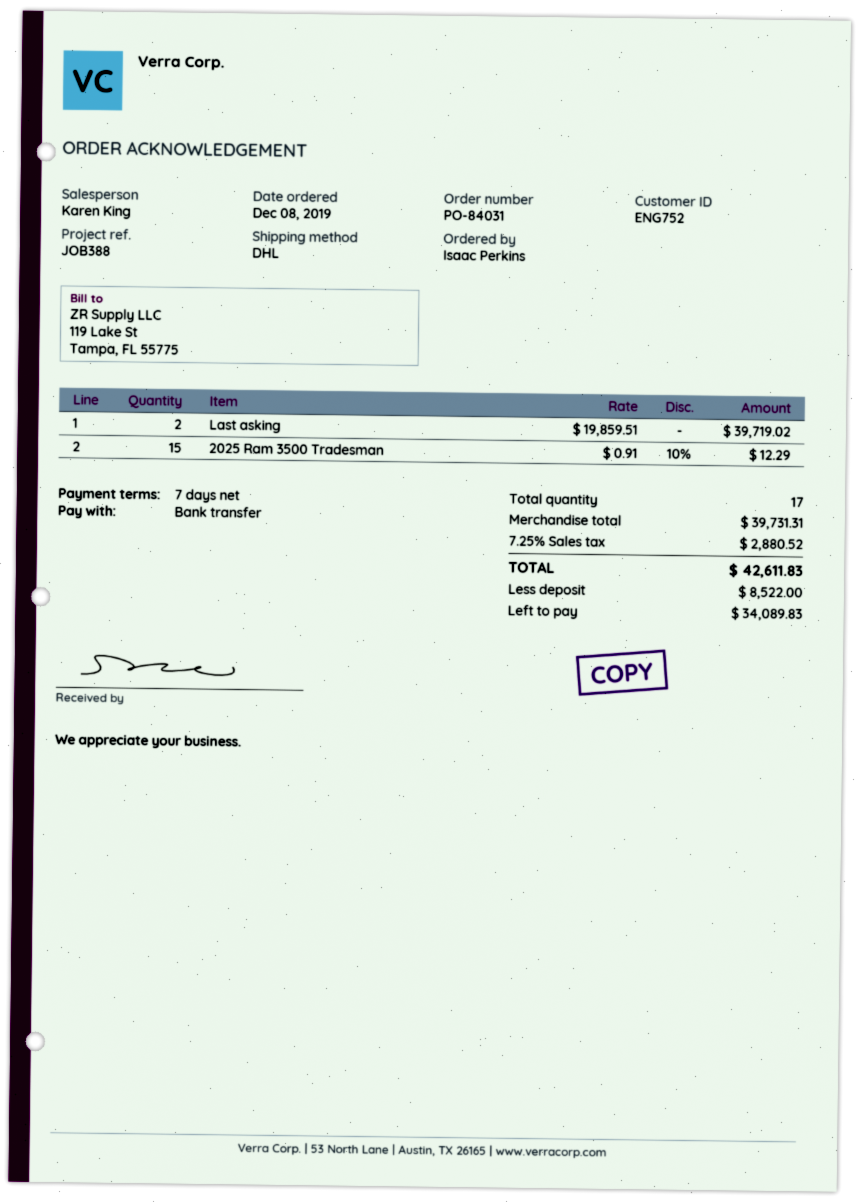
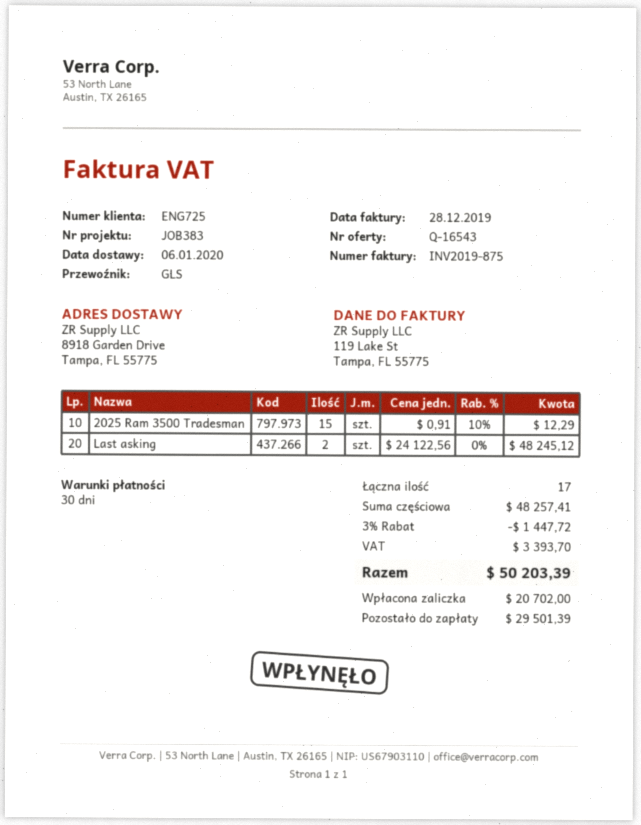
payment terms: 7 days -> 30 days
customer number: ENG752 -> ENG725
reference: JOB388 -> JOB383
shipping method: DHL -> GLS
Last asking: 2 x 19859.51 = 39719.02 -> 2 x 24122.56 = 48245.12
subtotal: 39731.31 -> 48257.41
discount: none -> 3% = 1447.72
tax: 2880.52 -> 3393.70
total: 42611.83 -> 50203.39
deposit: 8522.00 -> 20702.00
balance: 34089.83 -> 29501.39

